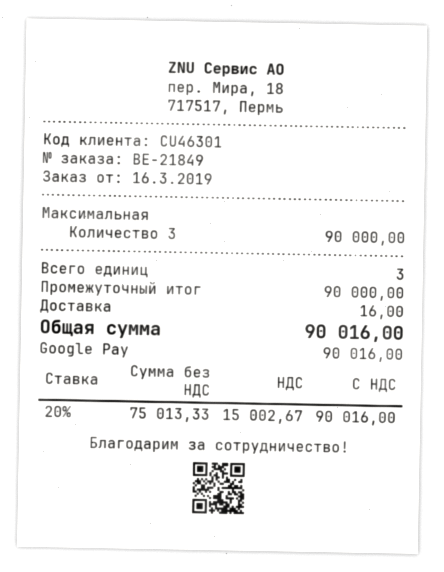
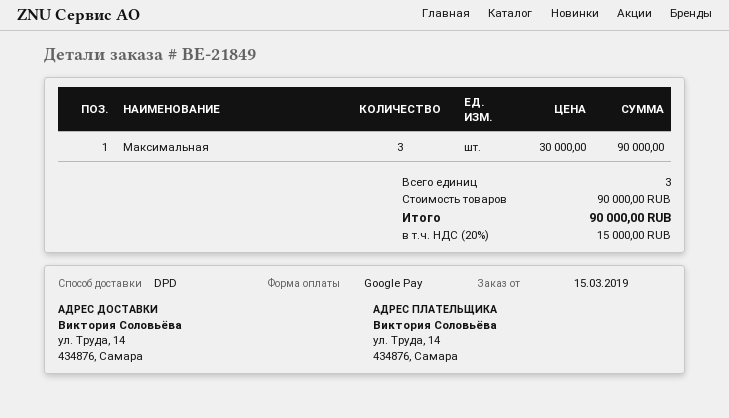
order date: 2019-03-16 -> 2019-03-15
shipping: 16.00 -> none
tax: 20% = 15002.67 -> 20% = 15000.00
total: 90016.00 -> 90000.00

